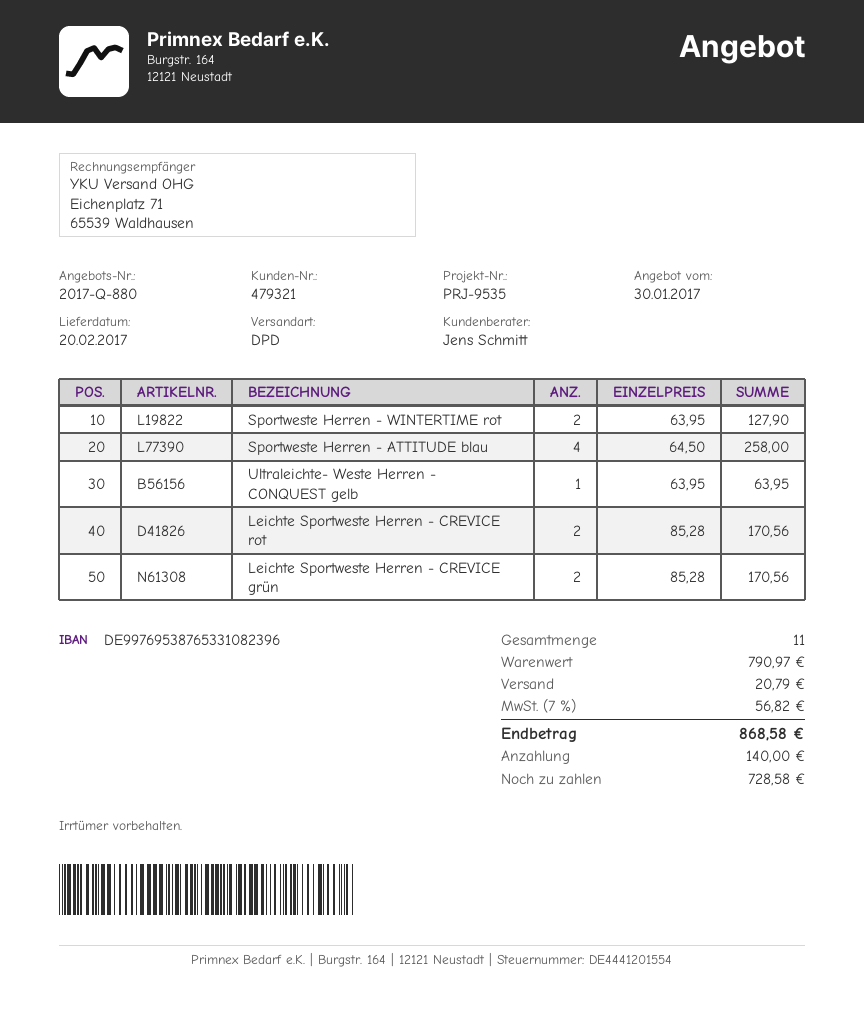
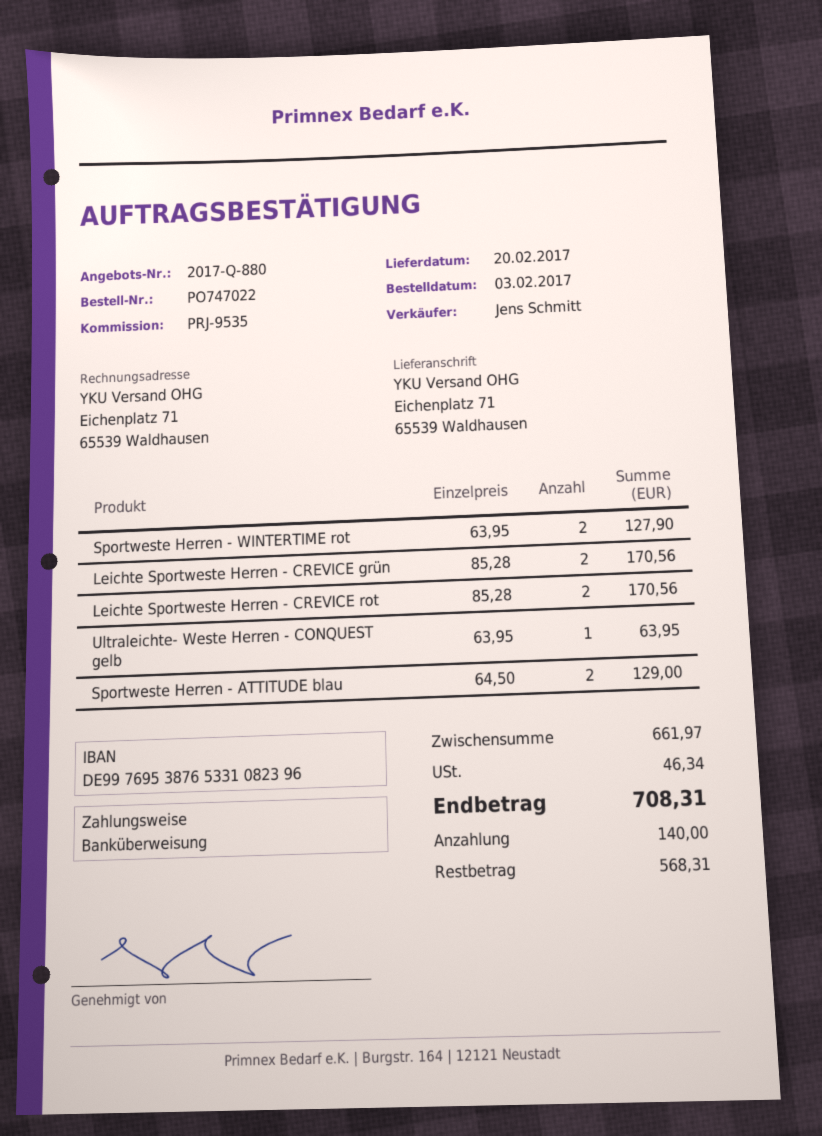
Sportweste Herren - ATTITUDE blau: 4 x 64.50 = 258.00 -> 2 x 64.50 = 129.00
subtotal: 790.97 -> 661.97
shipping: 20.79 -> none
tax: 56.82 -> 46.34
total: 868.58 -> 708.31
balance: 728.58 -> 568.31

